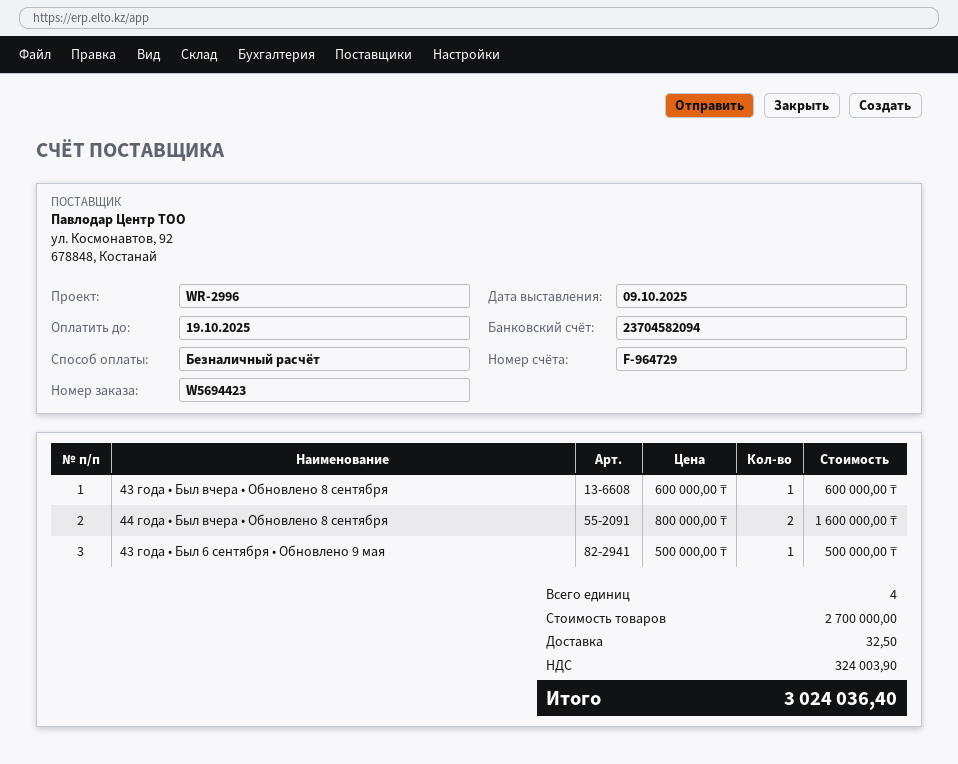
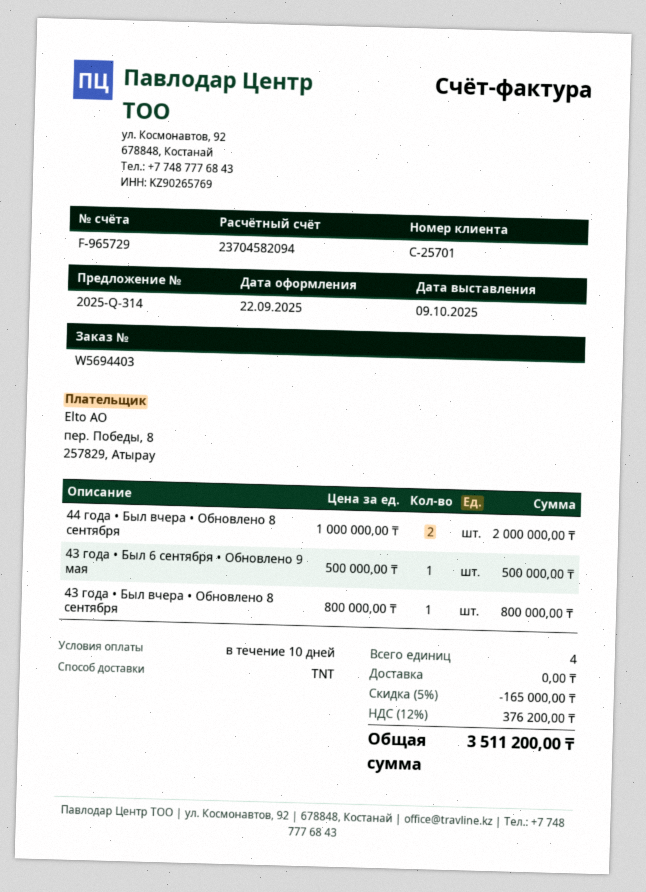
order number: W5694423 -> W5694403
invoice number: F-964729 -> F-965729
43 года • Был вчера • Обновлено 8 сентября: 1 x 600000.00 = 600000.00 -> 1 x 800000.00 = 800000.00
44 года • Был вчера • Обновлено 8 сентября: 2 x 800000.00 = 1600000.00 -> 2 x 1000000.00 = 2000000.00
discount: none -> 5% = 165000.00
shipping: 32.50 -> 0.00
tax: 324003.90 -> 376200.00
total: 3024036.40 -> 3511200.00

